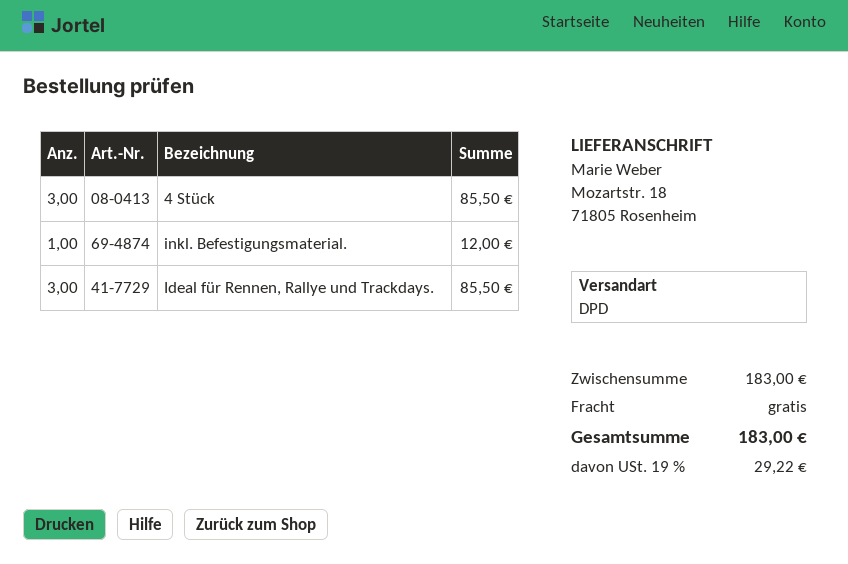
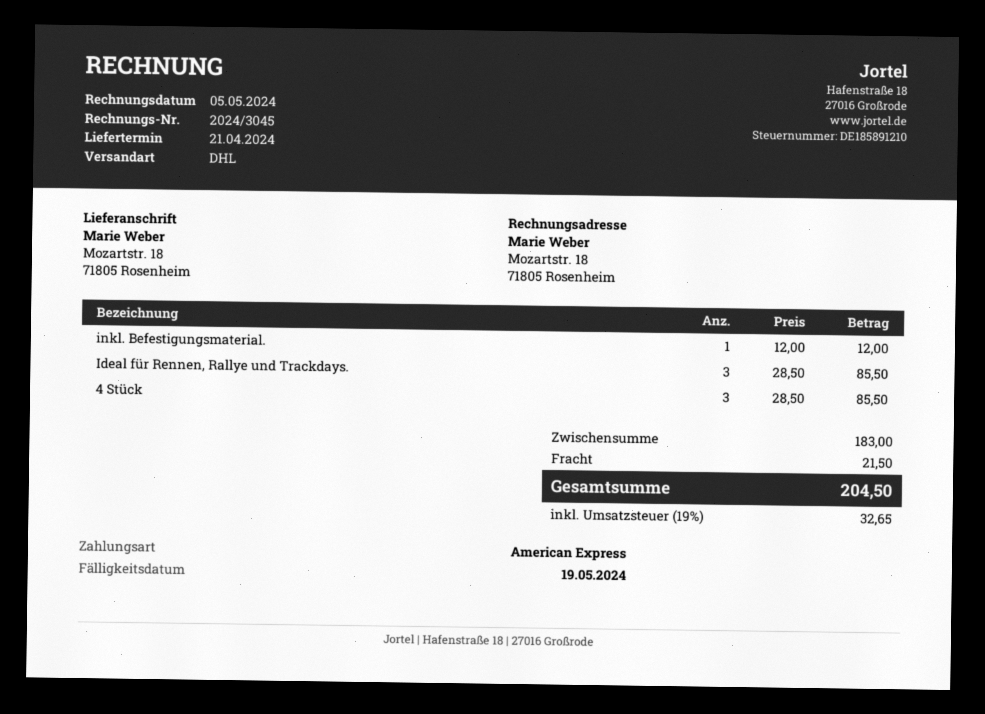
shipping method: DPD -> DHL
shipping: 0.00 -> 21.50
tax: 19% = 29.22 -> 19% = 32.65
total: 183.00 -> 204.50

